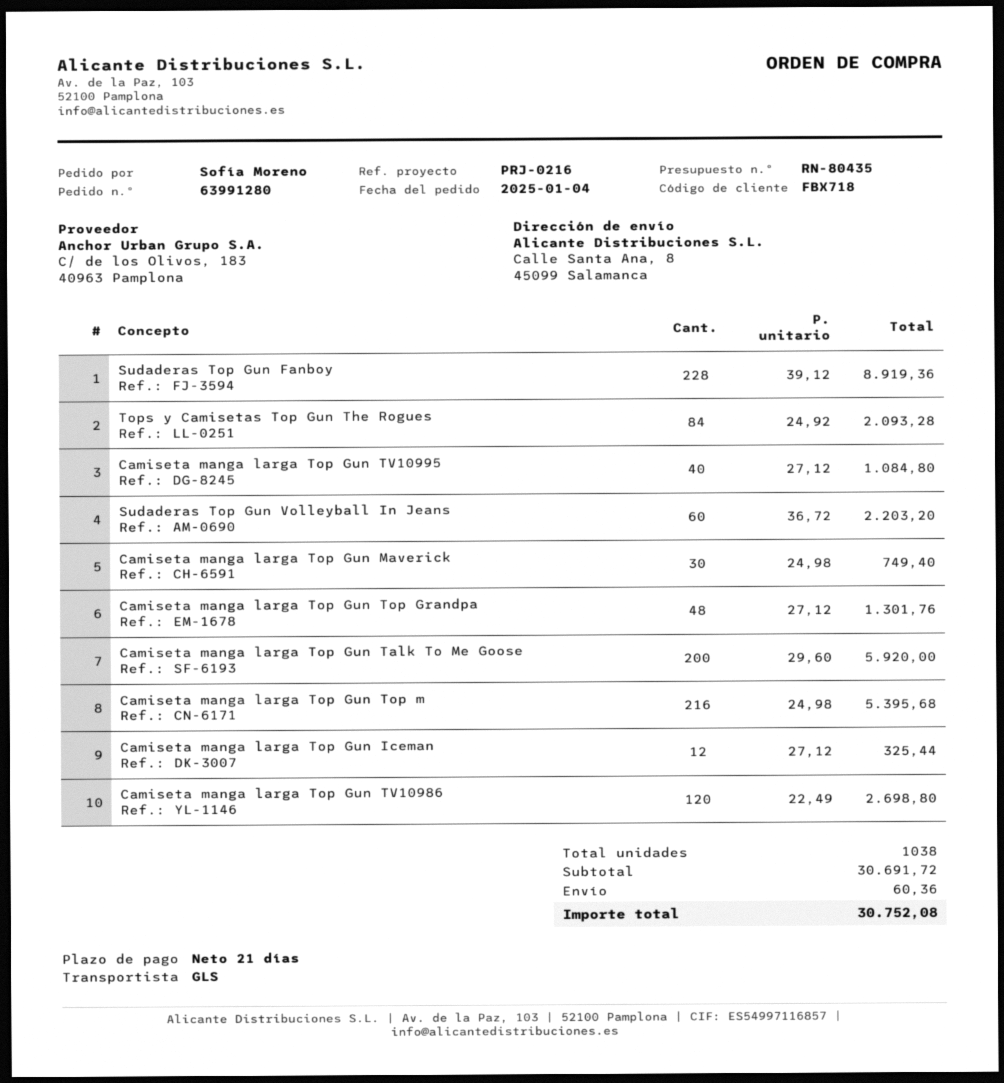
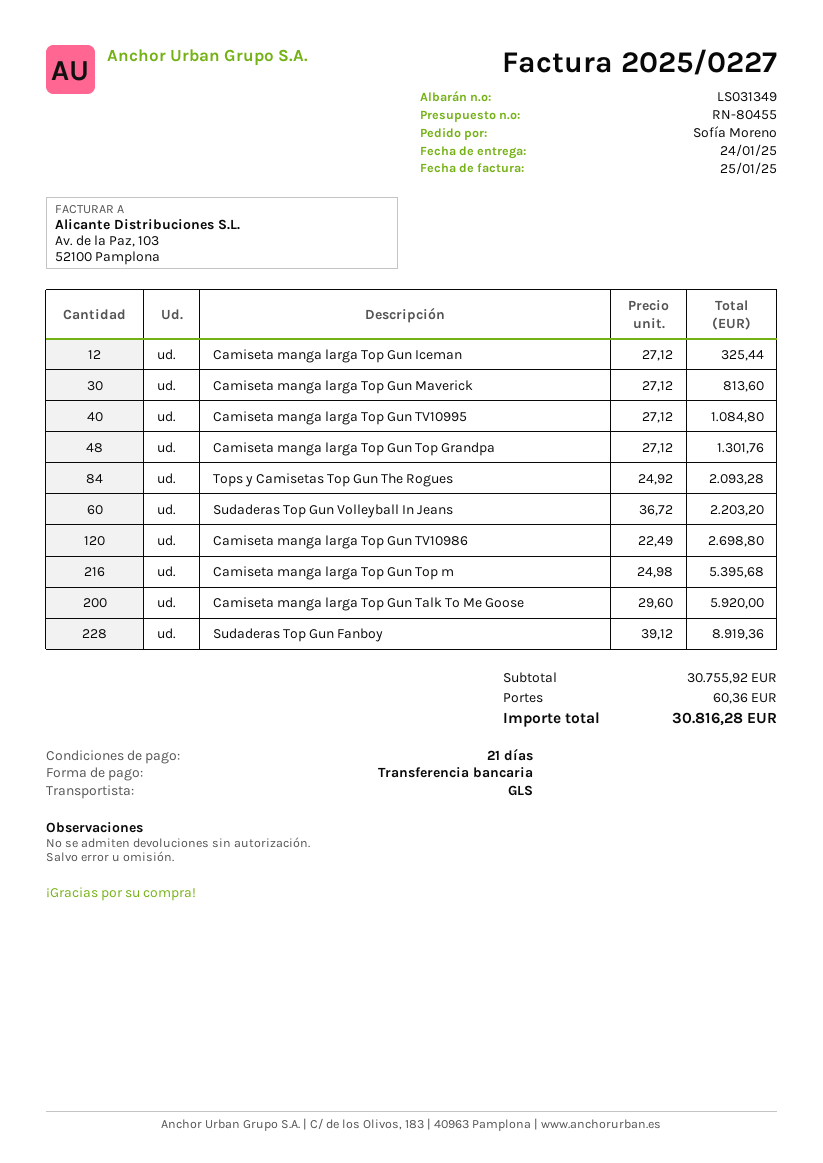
quote number: RN-80435 -> RN-80455
Camiseta manga larga Top Gun Maverick: 30 x 24.98 = 749.40 -> 30 x 27.12 = 813.60
subtotal: 30691.72 -> 30755.92
total: 30752.08 -> 30816.28

